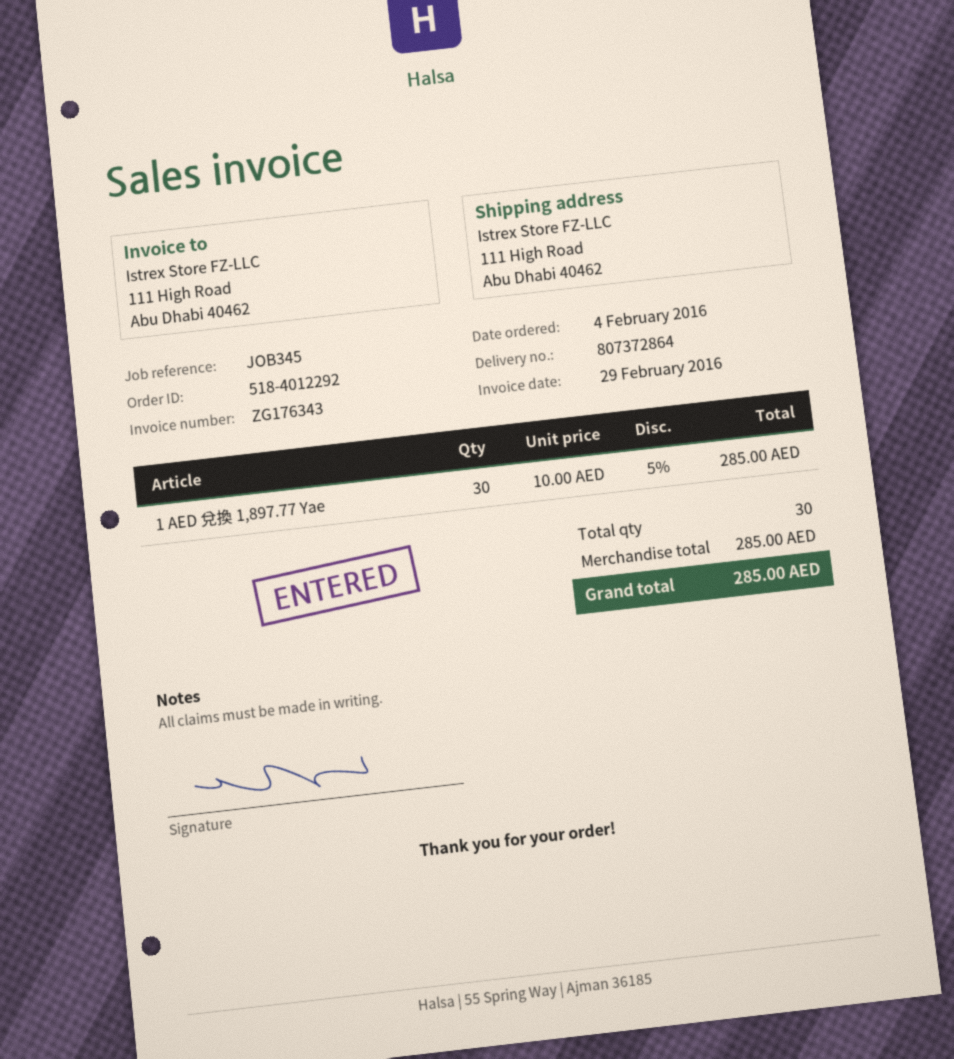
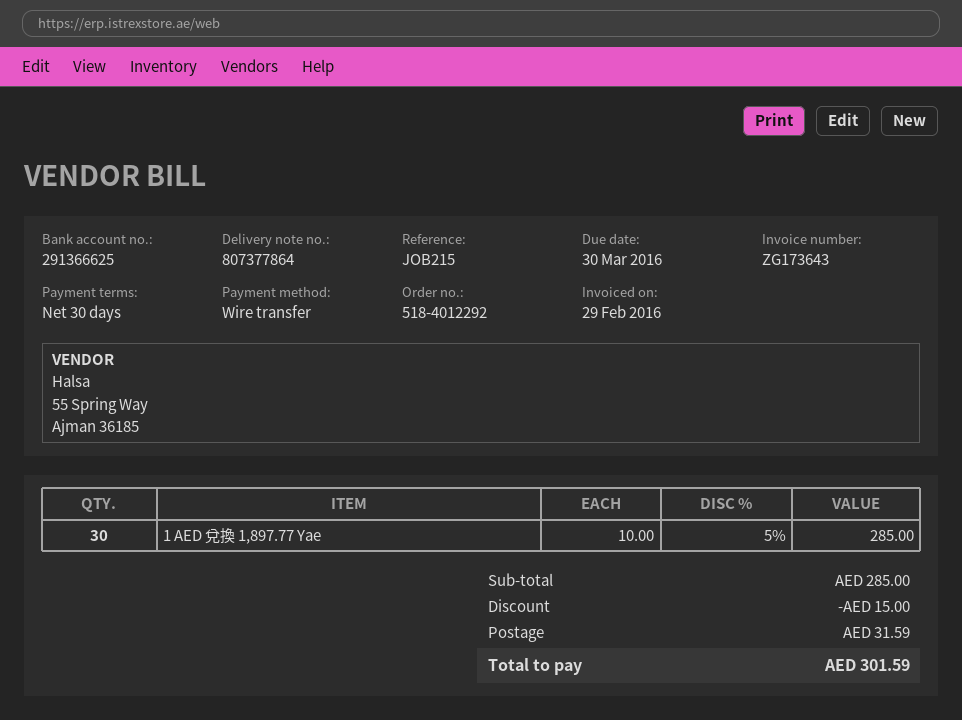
delivery note number: 807372864 -> 807377864
invoice number: ZG176343 -> ZG173643
reference: JOB345 -> JOB215
discount: none -> 15.00
shipping: none -> 31.59
total: 285.00 -> 301.59

